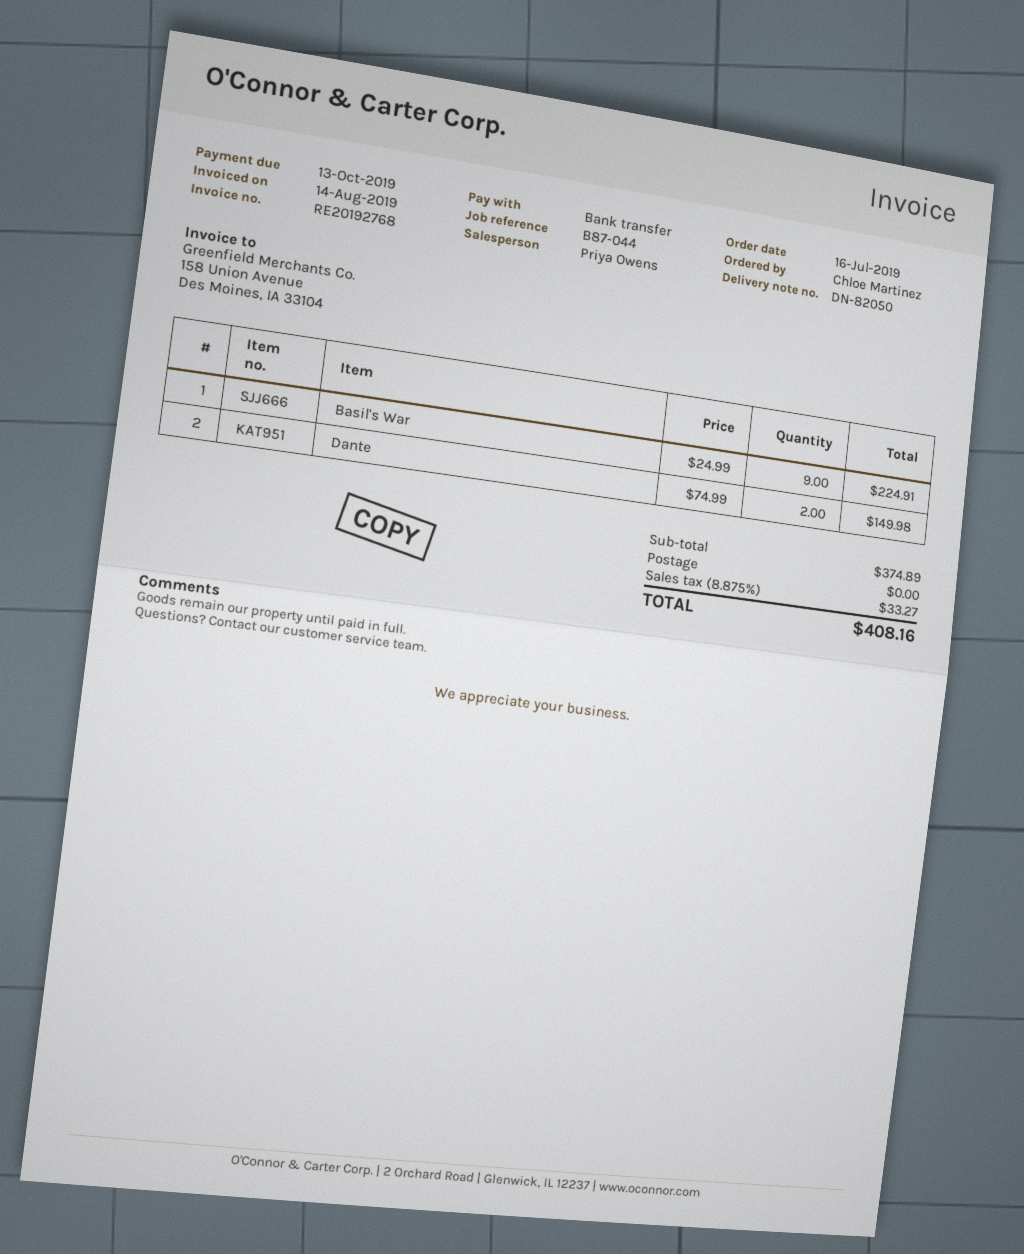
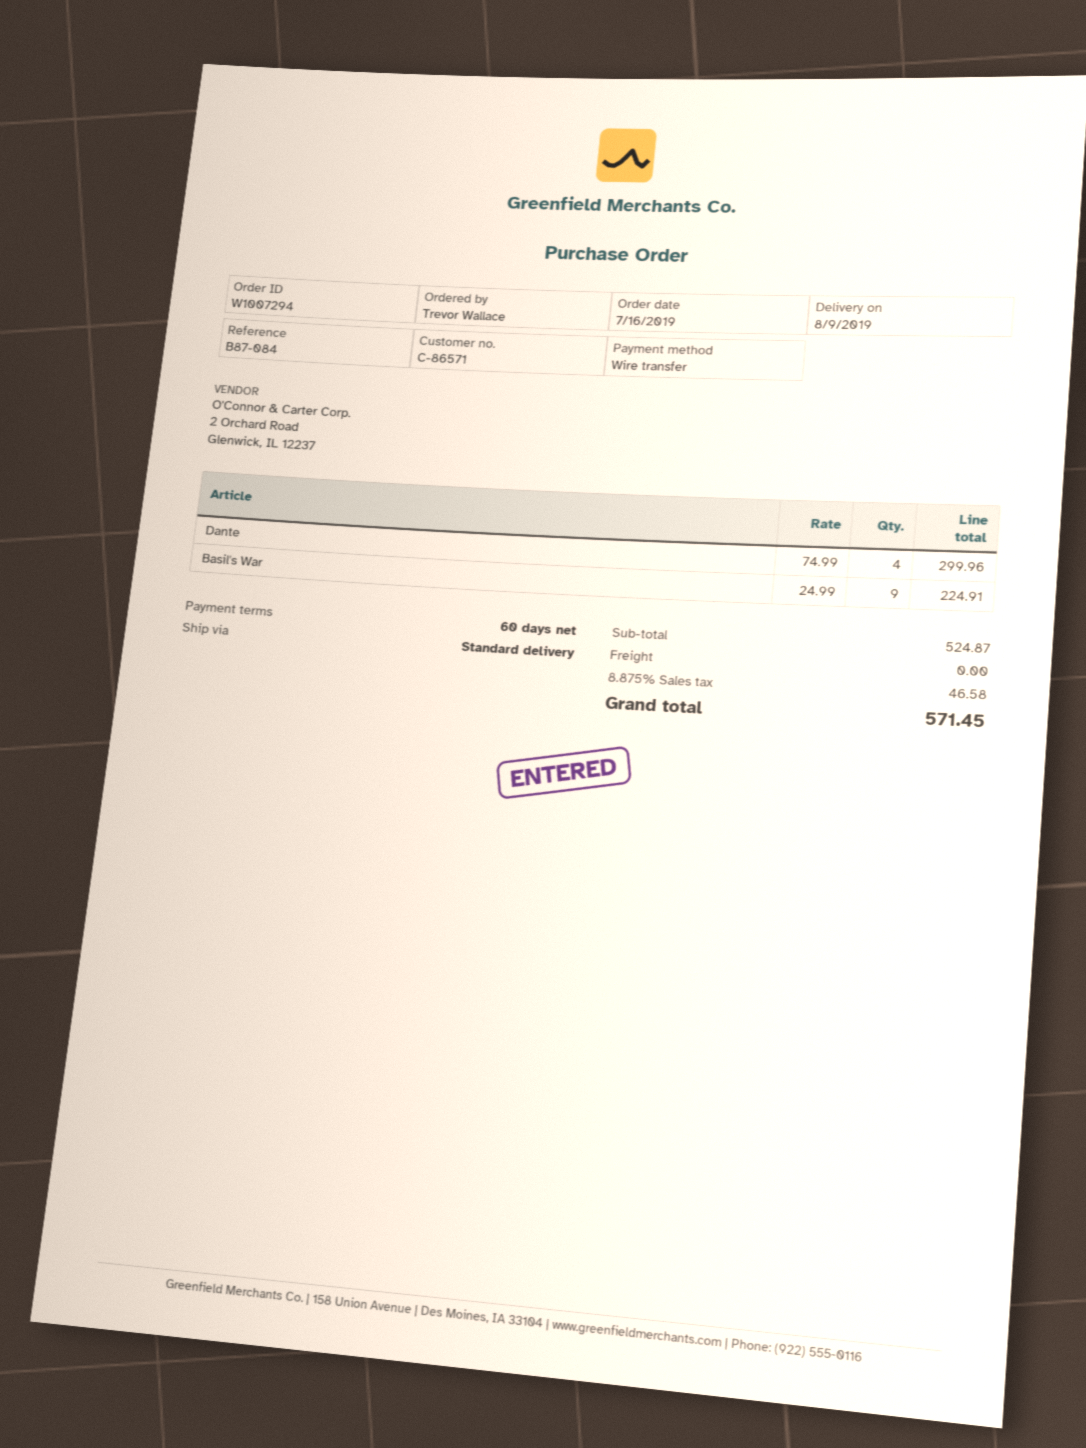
reference: B87-044 -> B87-084
ordered by: Chloe Martinez -> Trevor Wallace
Dante: 2 x 74.99 = 149.98 -> 4 x 74.99 = 299.96
subtotal: 374.89 -> 524.87
tax: 8.875% = 33.27 -> 8.875% = 46.58
total: 408.16 -> 571.45

